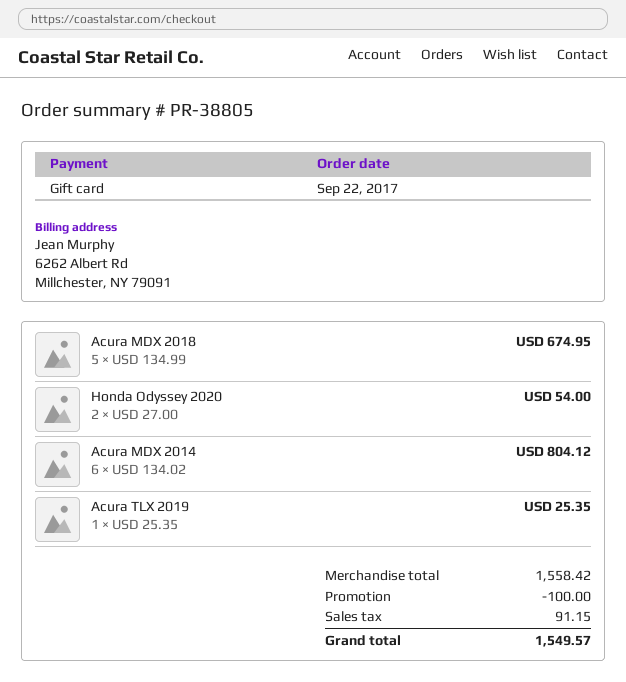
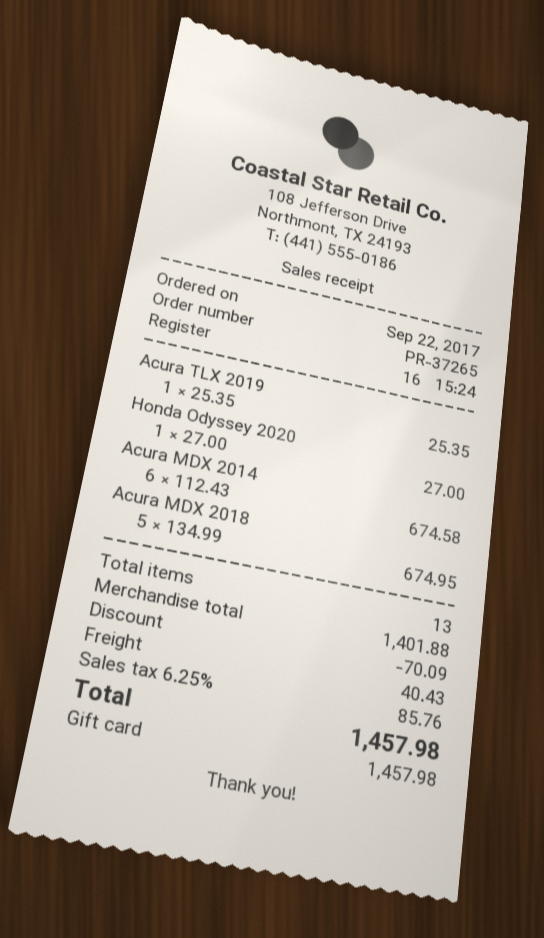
order number: PR-38805 -> PR-37265
Honda Odyssey 2020: 2 x 27.00 = 54.00 -> 1 x 27.00 = 27.00
Acura MDX 2014: 6 x 134.02 = 804.12 -> 6 x 112.43 = 674.58
subtotal: 1558.42 -> 1401.88
discount: 100.00 -> 70.09
shipping: none -> 40.43
tax: 91.15 -> 85.76
total: 1549.57 -> 1457.98

